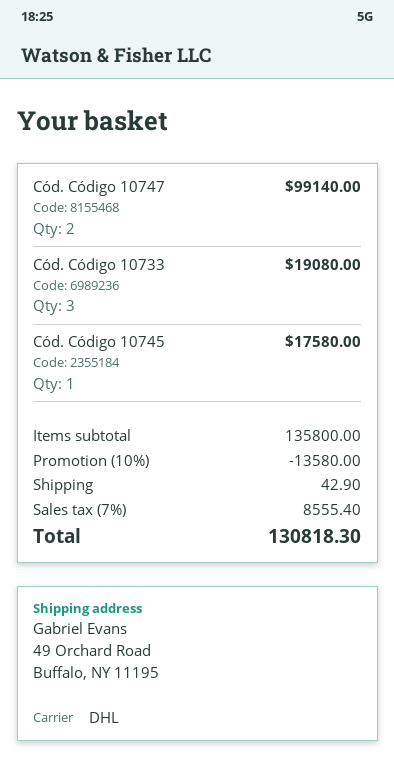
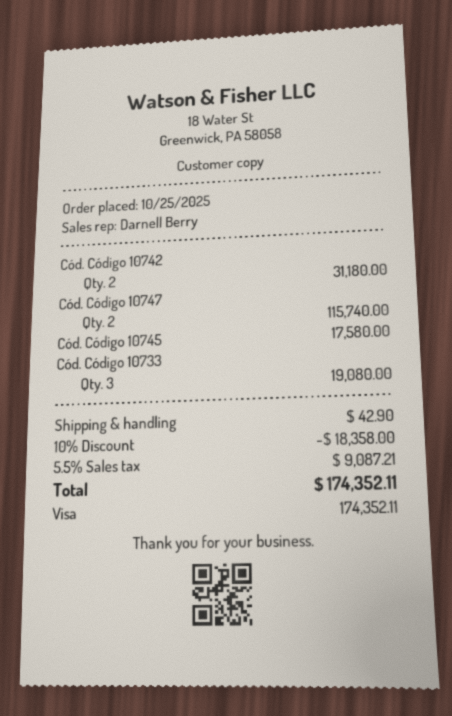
Cód. Código 10747: 2 for 99140.00 -> 2 for 115740.00
Cód. Código 10742: none -> 2 for 31180.00
discount: 10% = 13580.00 -> 10% = 18358.00
tax: 7% = 8555.40 -> 5.5% = 9087.21
total: 130818.30 -> 174352.11

